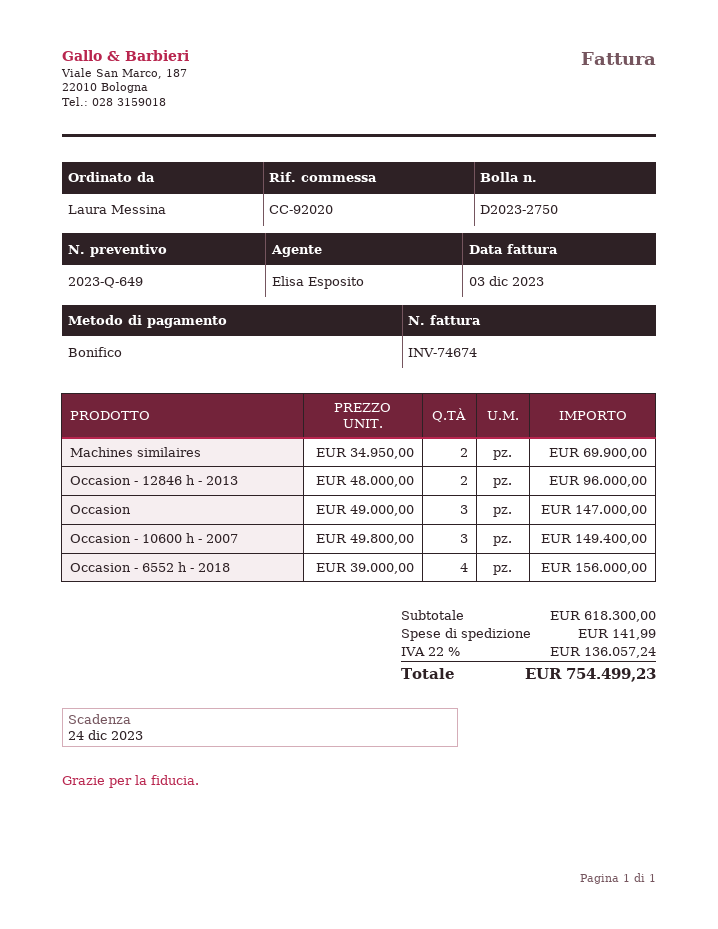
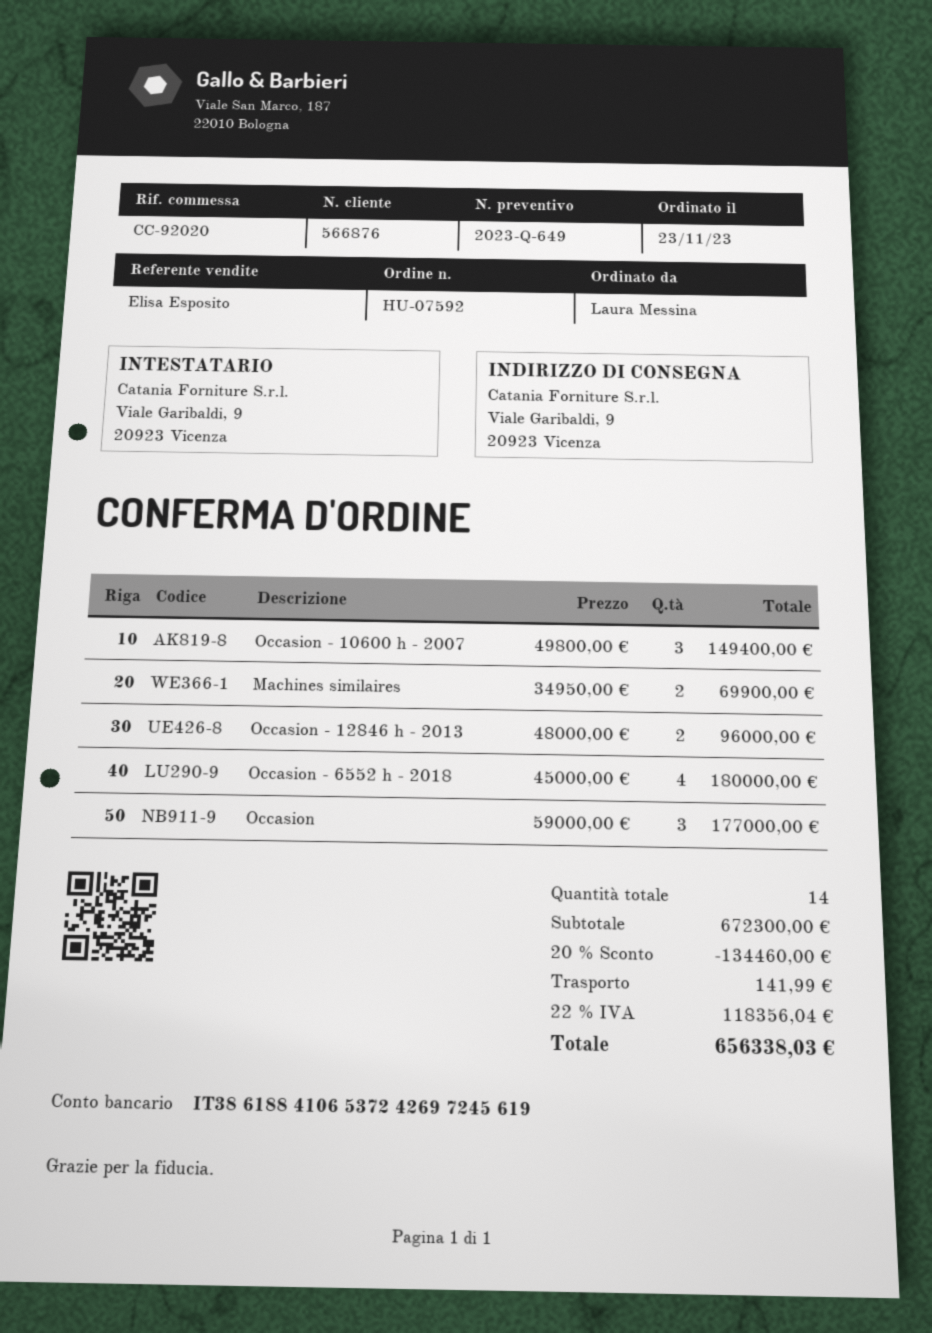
Occasion: 3 x 49000.00 = 147000.00 -> 3 x 59000.00 = 177000.00
Occasion - 6552 h - 2018: 4 x 39000.00 = 156000.00 -> 4 x 45000.00 = 180000.00
subtotal: 618300.00 -> 672300.00
discount: none -> 20% = 134460.00
tax: 22% = 136057.24 -> 22% = 118356.04
total: 754499.23 -> 656338.03

